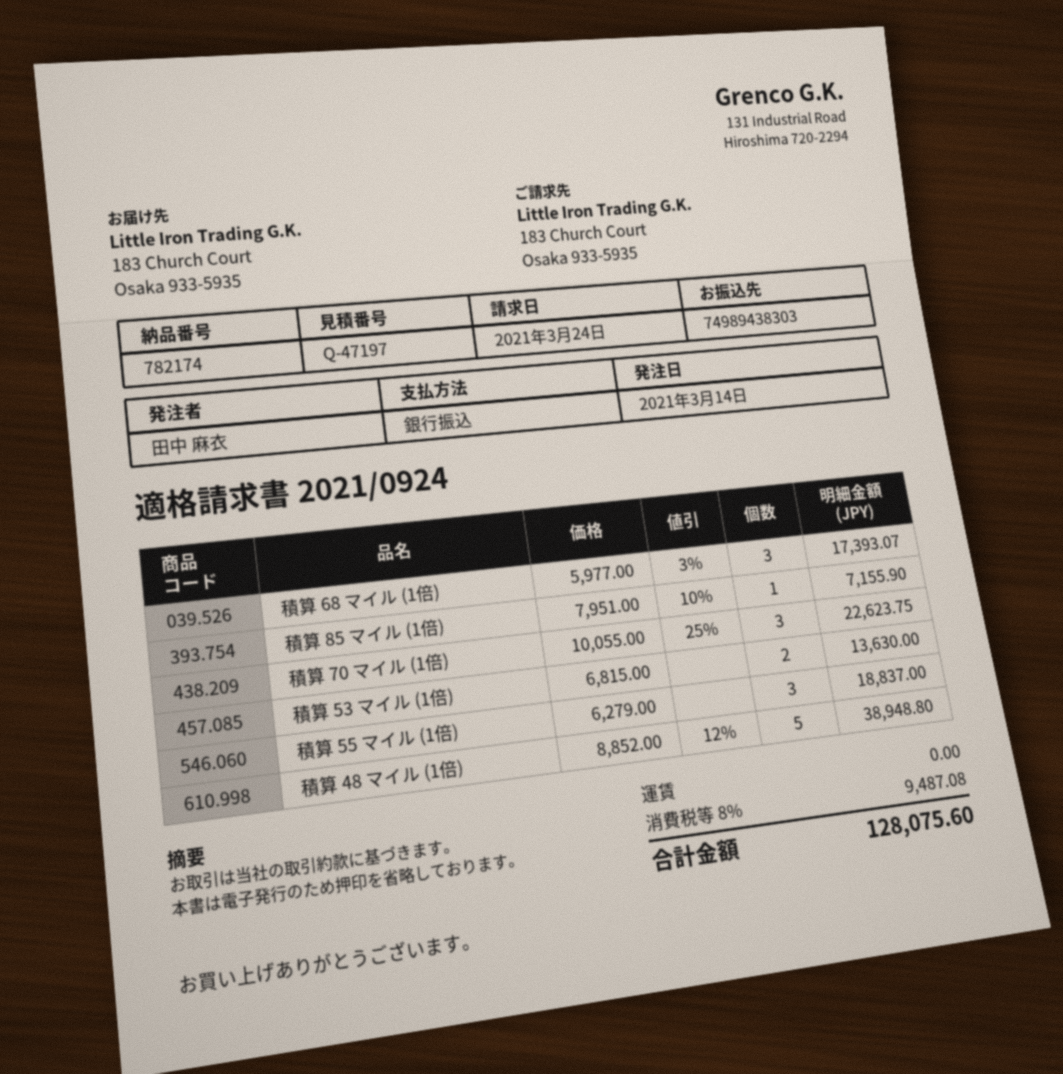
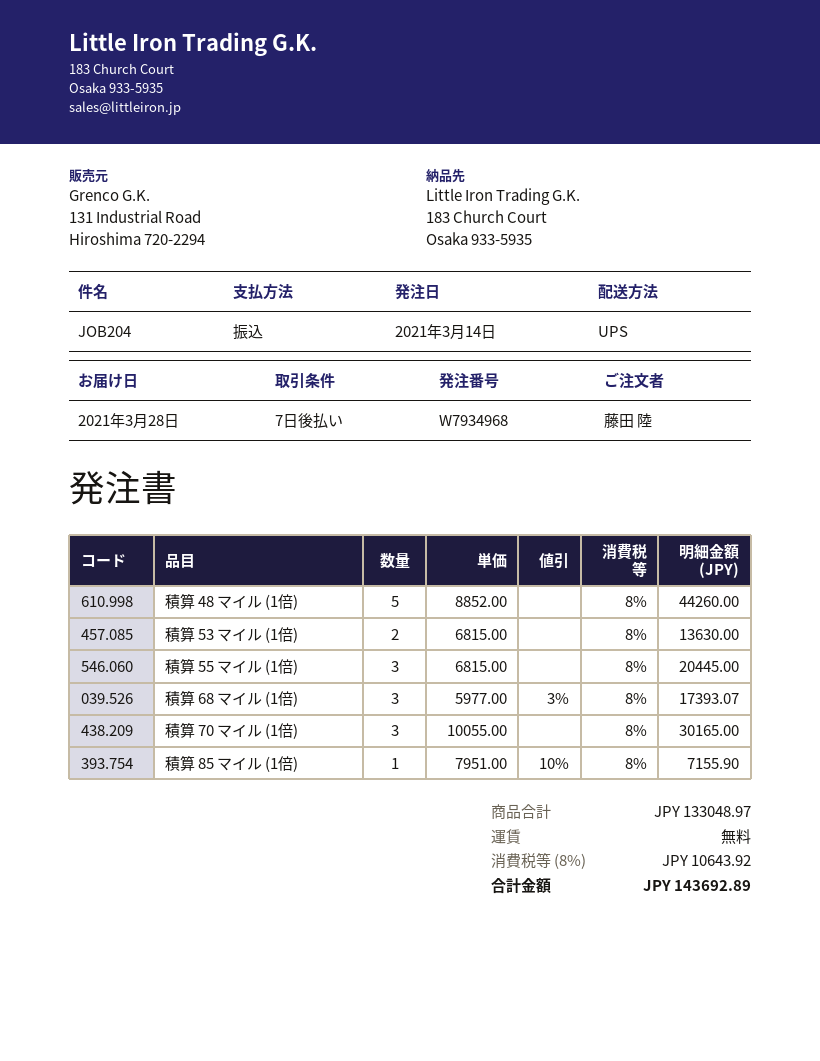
ordered by: 田中 麻衣 -> 藤田 陸
積算 70 マイル (1倍): 3 x 10055.00 - 25% = 22623.75 -> 3 x 10055.00 = 30165.00
積算 55 マイル (1倍): 3 x 6279.00 = 18837.00 -> 3 x 6815.00 = 20445.00
積算 48 マイル (1倍): 5 x 8852.00 - 12% = 38948.80 -> 5 x 8852.00 = 44260.00
tax: 8% = 9487.08 -> 8% = 10643.92
total: 128075.60 -> 143692.89

